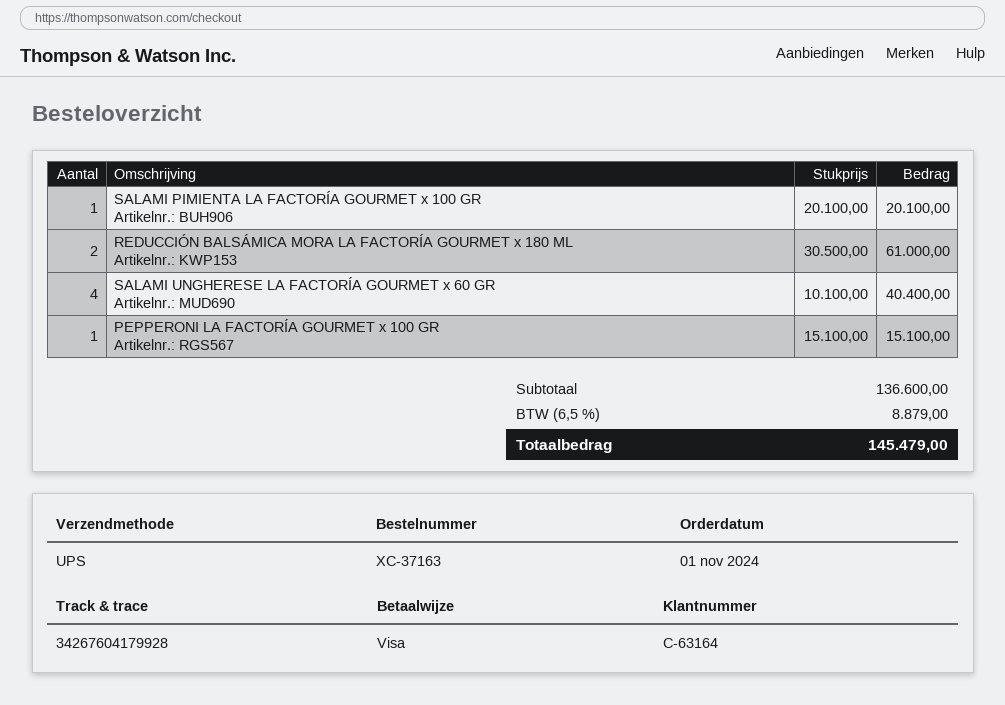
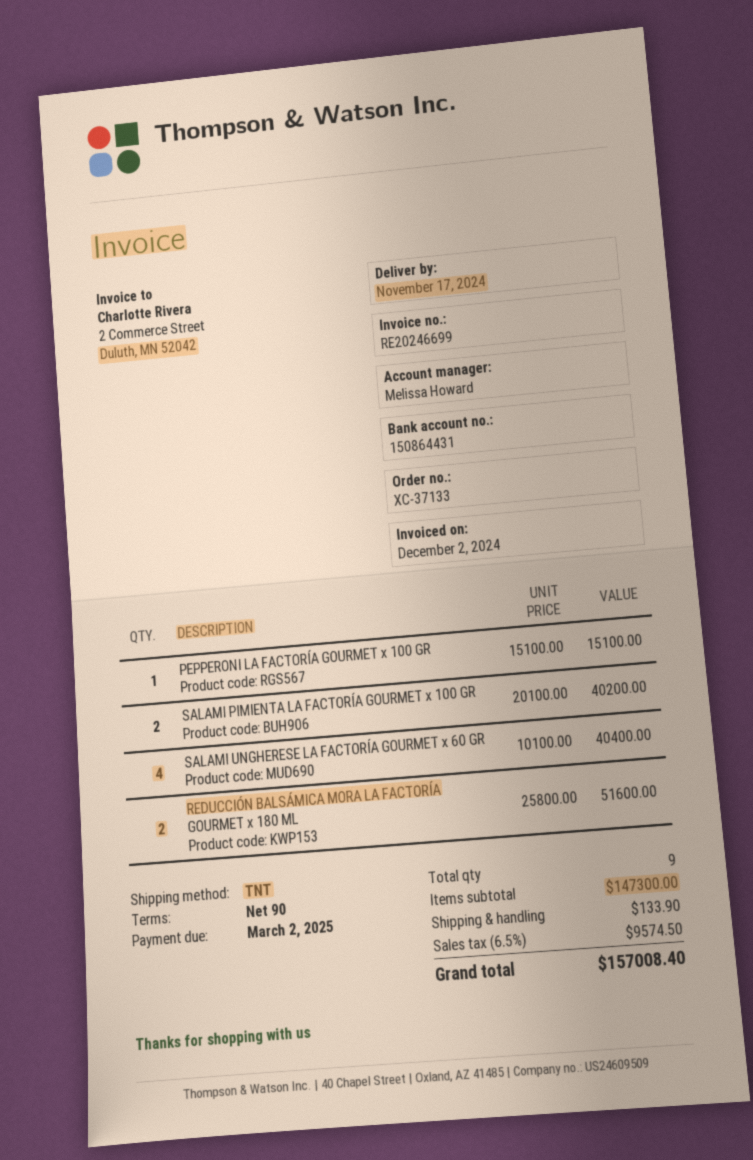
order number: XC-37163 -> XC-37133
shipping method: UPS -> TNT
SALAMI PIMIENTA LA FACTORÍA GOURMET x 100 GR: 1 x 20100.00 = 20100.00 -> 2 x 20100.00 = 40200.00
REDUCCIÓN BALSÁMICA MORA LA FACTORÍA GOURMET x 180 ML: 2 x 30500.00 = 61000.00 -> 2 x 25800.00 = 51600.00
subtotal: 136600.00 -> 147300.00
shipping: none -> 133.90
tax: 6.5% = 8879.00 -> 6.5% = 9574.50
total: 145479.00 -> 157008.40

